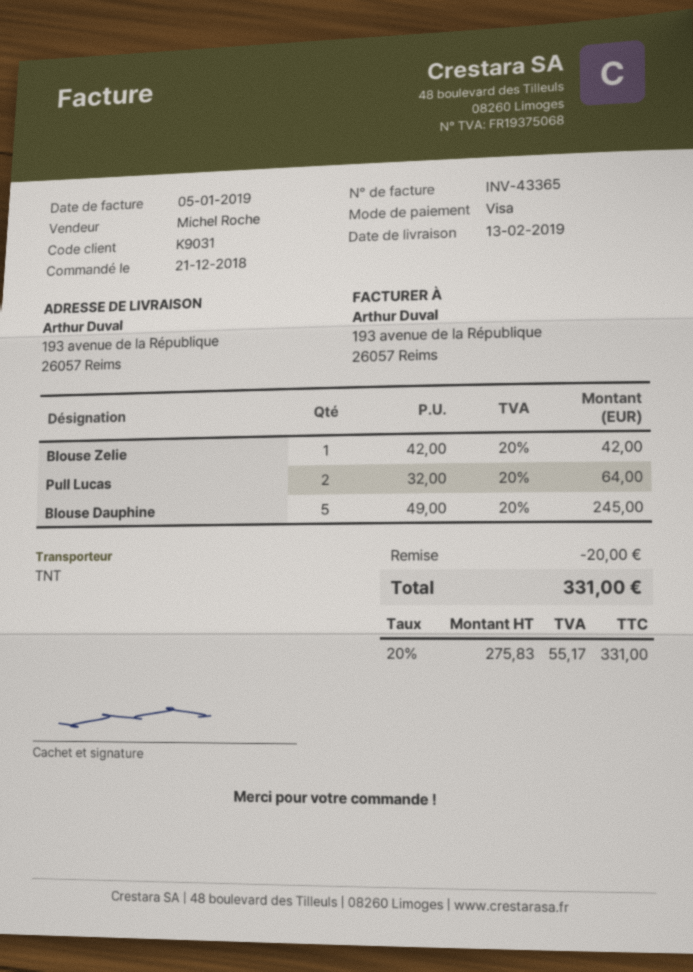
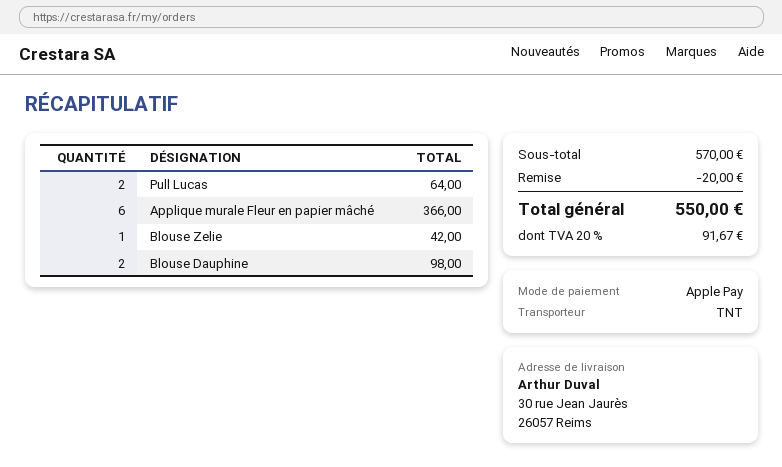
payment method: Visa -> Apple Pay
ship to: 193 avenue de la République, 26057 Reims -> 30 rue Jean Jaurès, 26057 Reims
Blouse Dauphine: 5 for 245.00 -> 2 for 98.00
Applique murale Fleur en papier mâché: none -> 6 for 366.00
tax: 20% = 55.17 -> 20% = 91.67
total: 331.00 -> 550.00

